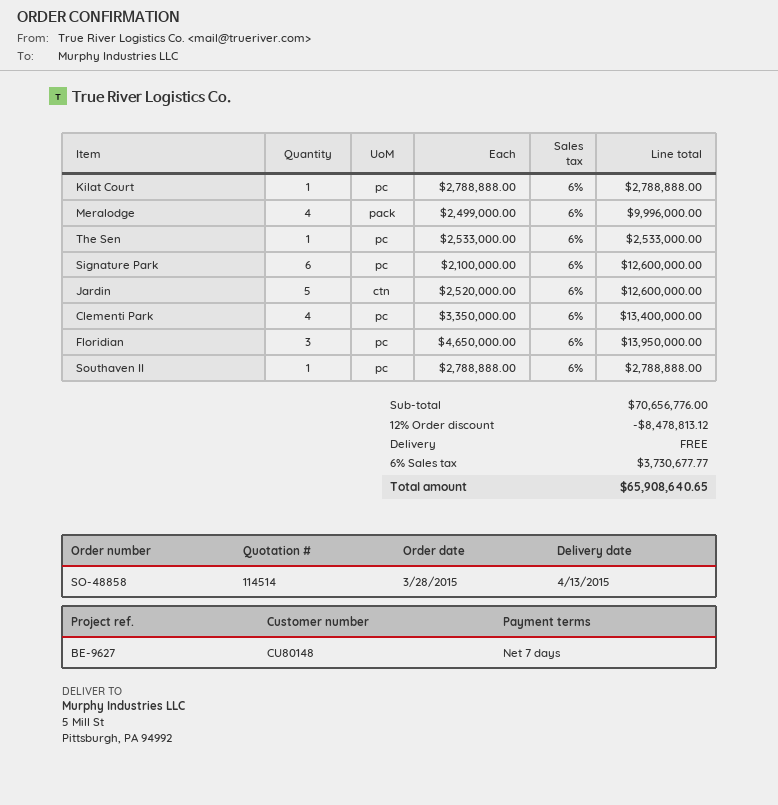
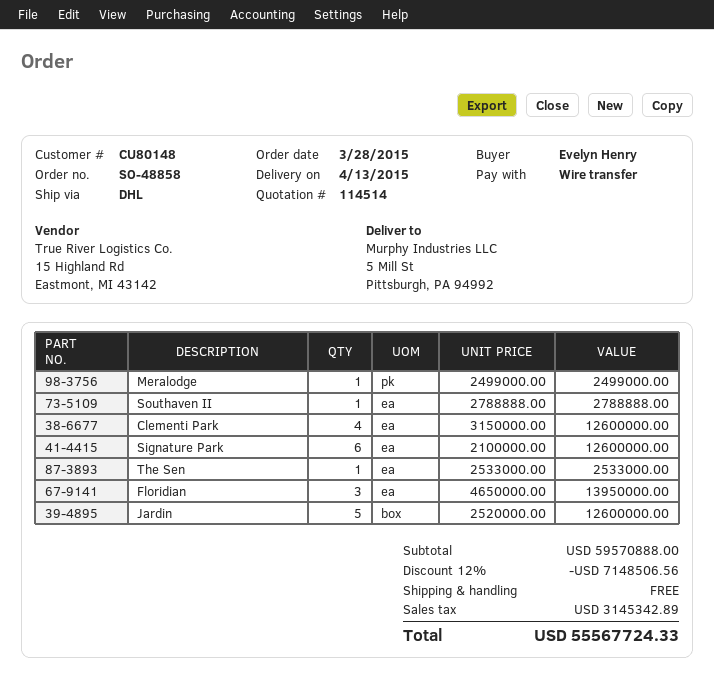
Kilat Court: 1 x 2788888.00 = 2788888.00 -> none
Meralodge: 4 x 2499000.00 = 9996000.00 -> 1 x 2499000.00 = 2499000.00
Clementi Park: 4 x 3350000.00 = 13400000.00 -> 4 x 3150000.00 = 12600000.00
subtotal: 70656776.00 -> 59570888.00
discount: 12% = 8478813.12 -> 12% = 7148506.56
tax: 3730677.77 -> 3145342.89
total: 65908640.65 -> 55567724.33

